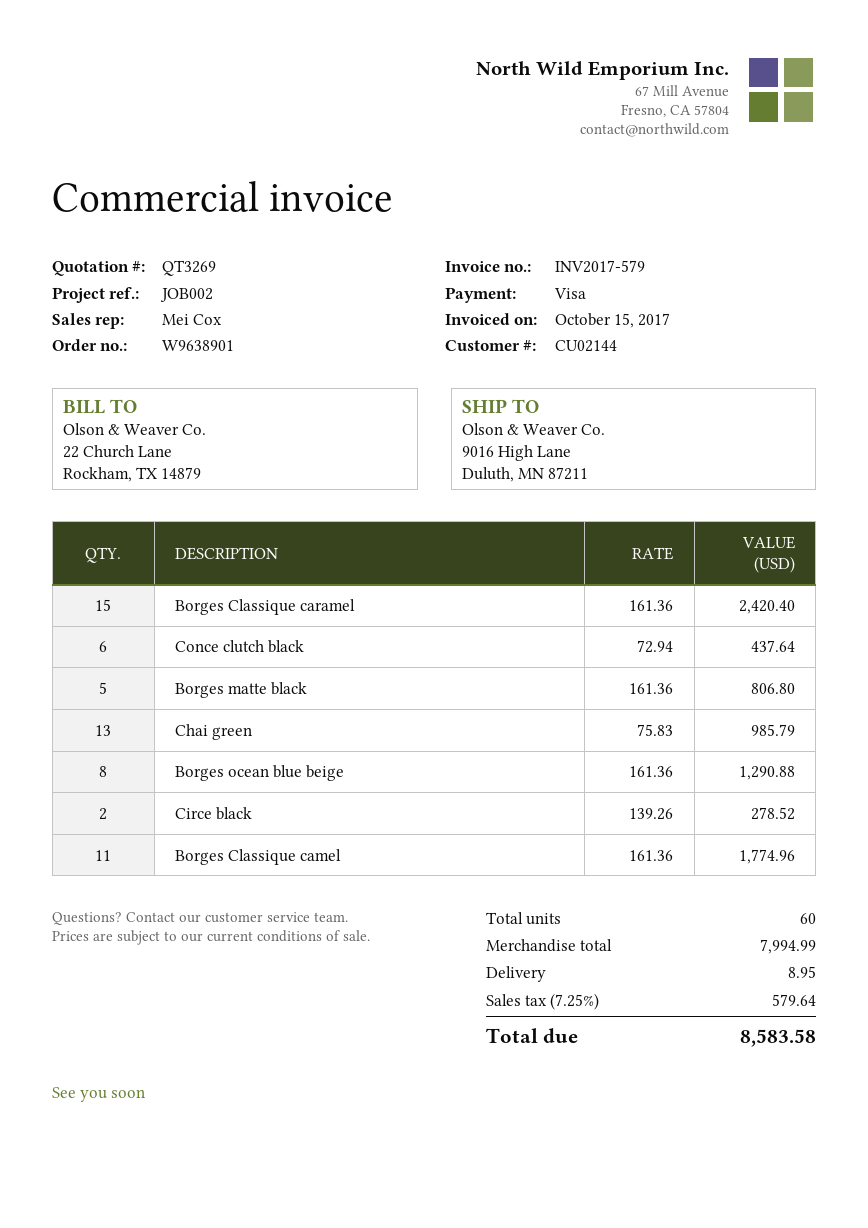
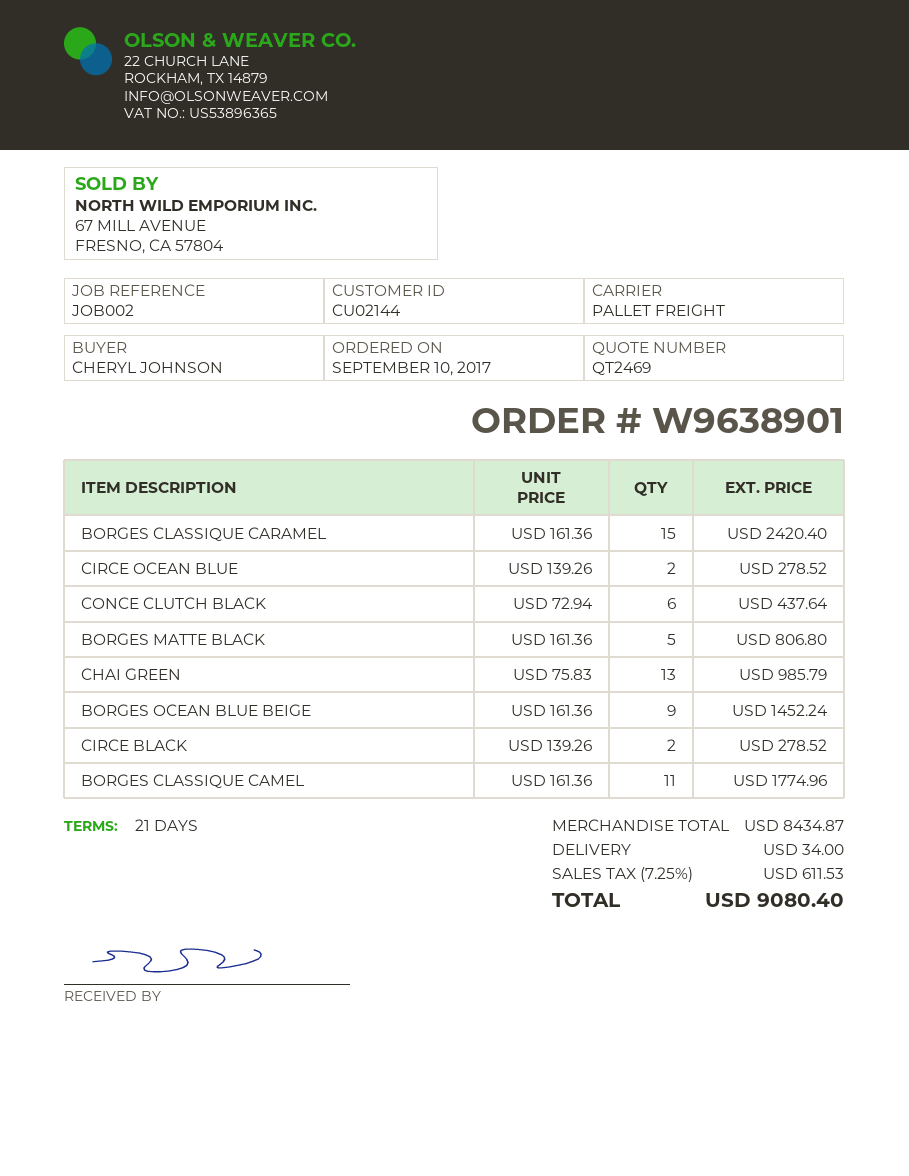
quote number: QT3269 -> QT2469
Borges ocean blue beige: 8 x 161.36 = 1290.88 -> 9 x 161.36 = 1452.24
CIRCE OCEAN BLUE: none -> 2 x 139.26 = 278.52
subtotal: 7994.99 -> 8434.87
shipping: 8.95 -> 34.00
tax: 7.25% = 579.64 -> 7.25% = 611.53
total: 8583.58 -> 9080.40

